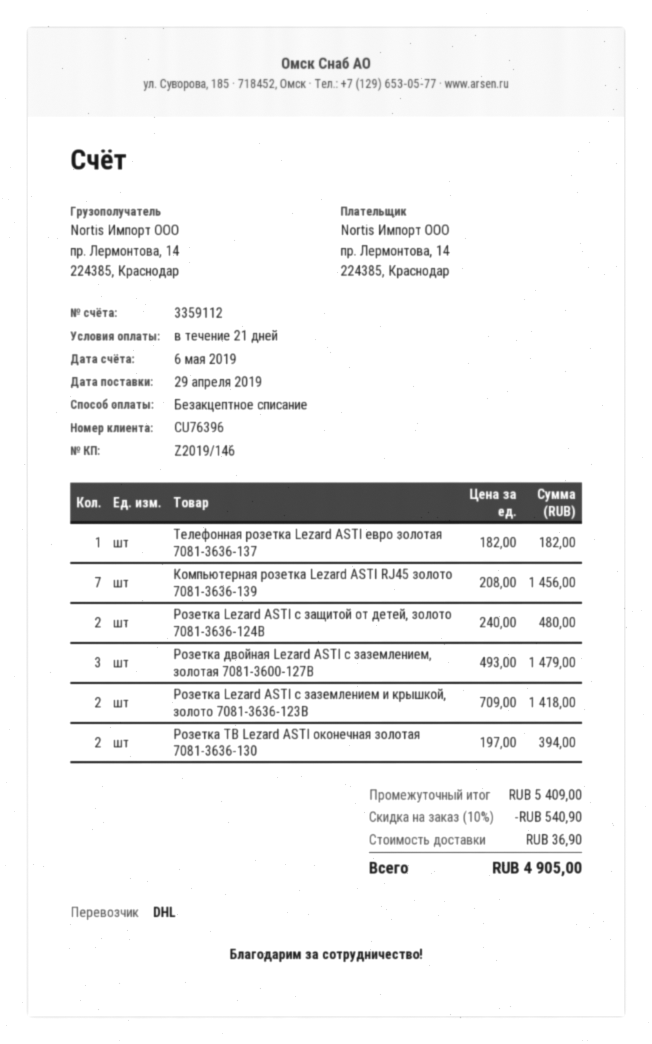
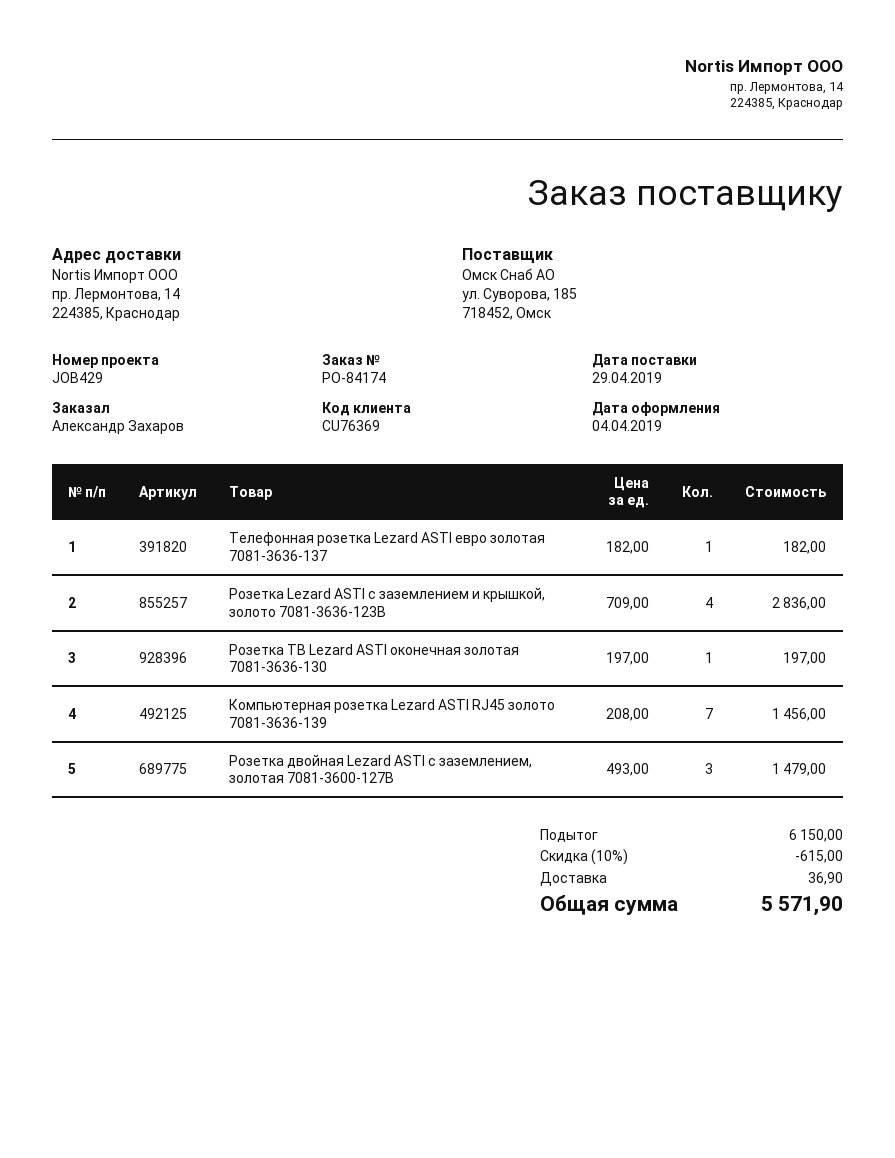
customer number: CU76396 -> CU76369
Розетка Lezard ASTI с защитой от детей, золото 7081-3636-124B: 2 x 240.00 = 480.00 -> none
Розетка Lezard ASTI с заземлением и крышкой, золото 7081-3636-123B: 2 x 709.00 = 1418.00 -> 4 x 709.00 = 2836.00
Розетка ТВ Lezard ASTI оконечная золотая 7081-3636-130: 2 x 197.00 = 394.00 -> 1 x 197.00 = 197.00
subtotal: 5409.00 -> 6150.00
discount: 10% = 540.90 -> 10% = 615.00
total: 4905.00 -> 5571.90

